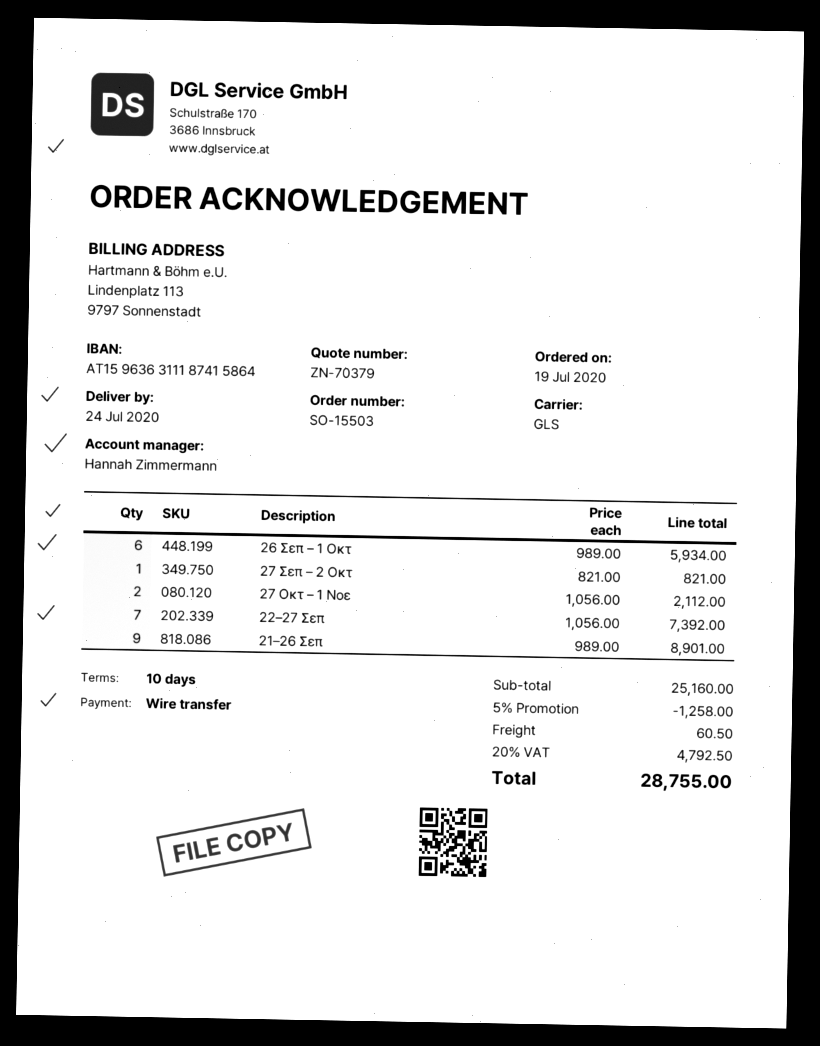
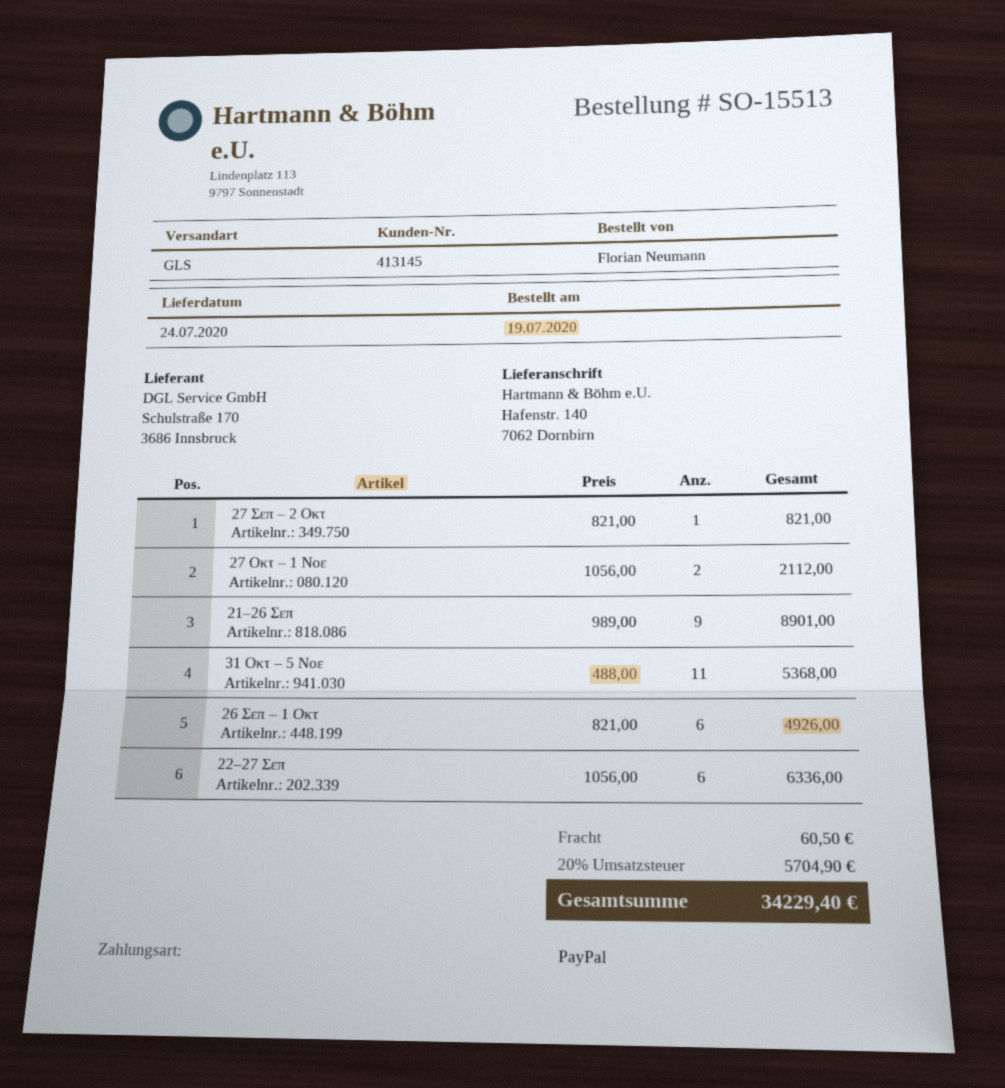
order number: SO-15503 -> SO-15513
payment method: bank transfer -> PayPal
26 Σεπ – 1 Οκτ: 6 x 989.00 = 5934.00 -> 6 x 821.00 = 4926.00
22–27 Σεπ: 7 x 1056.00 = 7392.00 -> 6 x 1056.00 = 6336.00
31 Οκτ – 5 Νοε: none -> 11 x 488.00 = 5368.00
discount: 5% = 1258.00 -> none
tax: 20% = 4792.50 -> 20% = 5704.90
total: 28755.00 -> 34229.40

